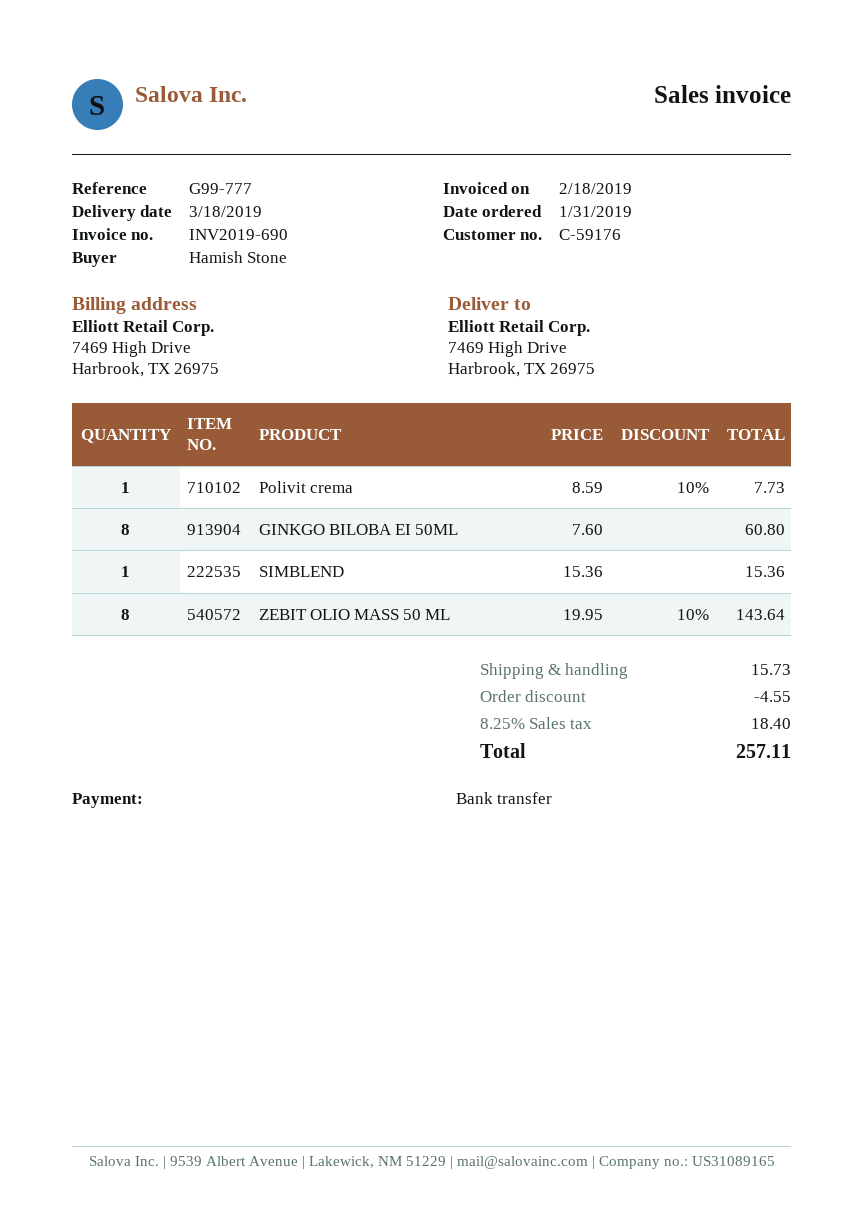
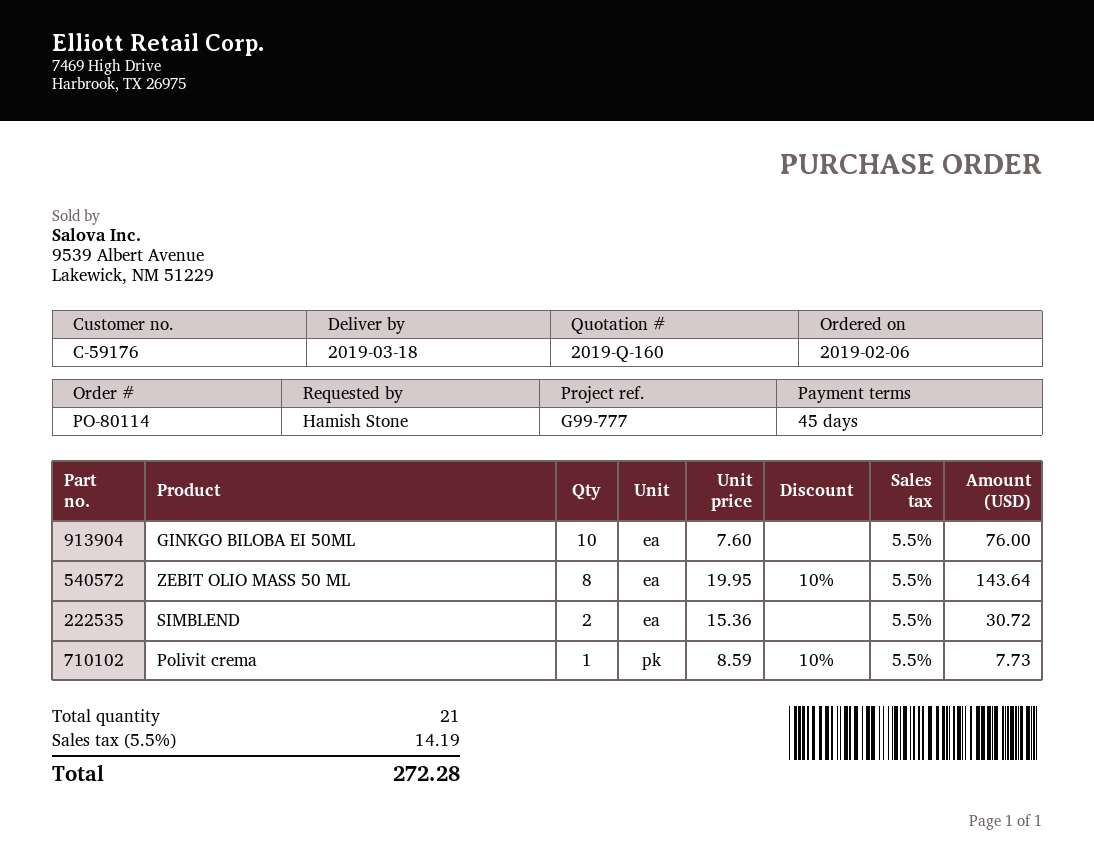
order date: 2019-01-31 -> 2019-02-06
GINKGO BILOBA EI 50ML: 8 x 7.60 = 60.80 -> 10 x 7.60 = 76.00
SIMBLEND: 1 x 15.36 = 15.36 -> 2 x 15.36 = 30.72
discount: 4.55 -> none
shipping: 15.73 -> none
tax: 8.25% = 18.40 -> 5.5% = 14.19
total: 257.11 -> 272.28

